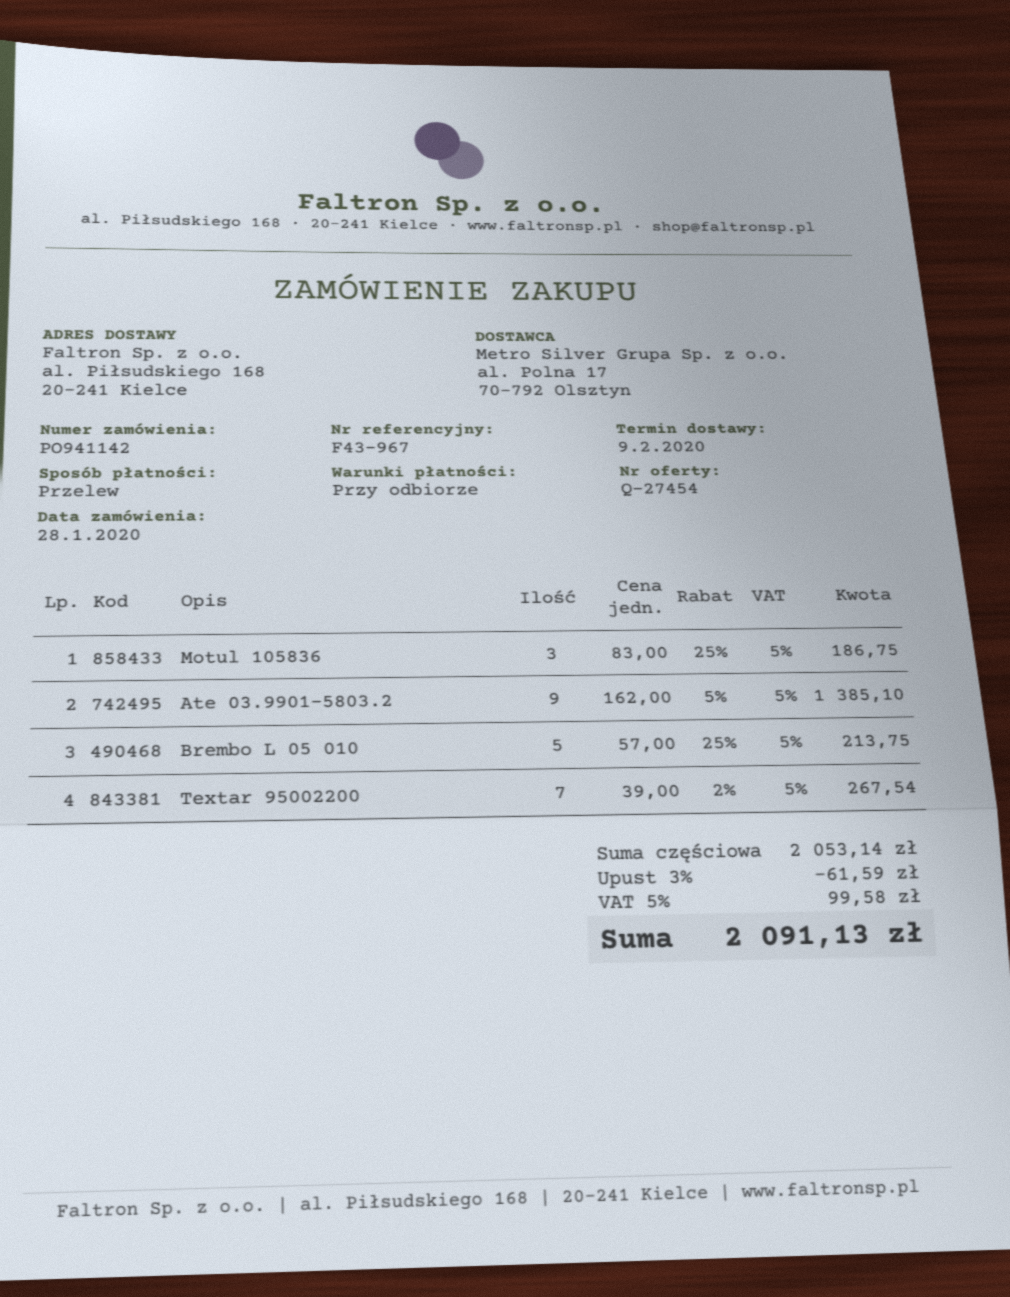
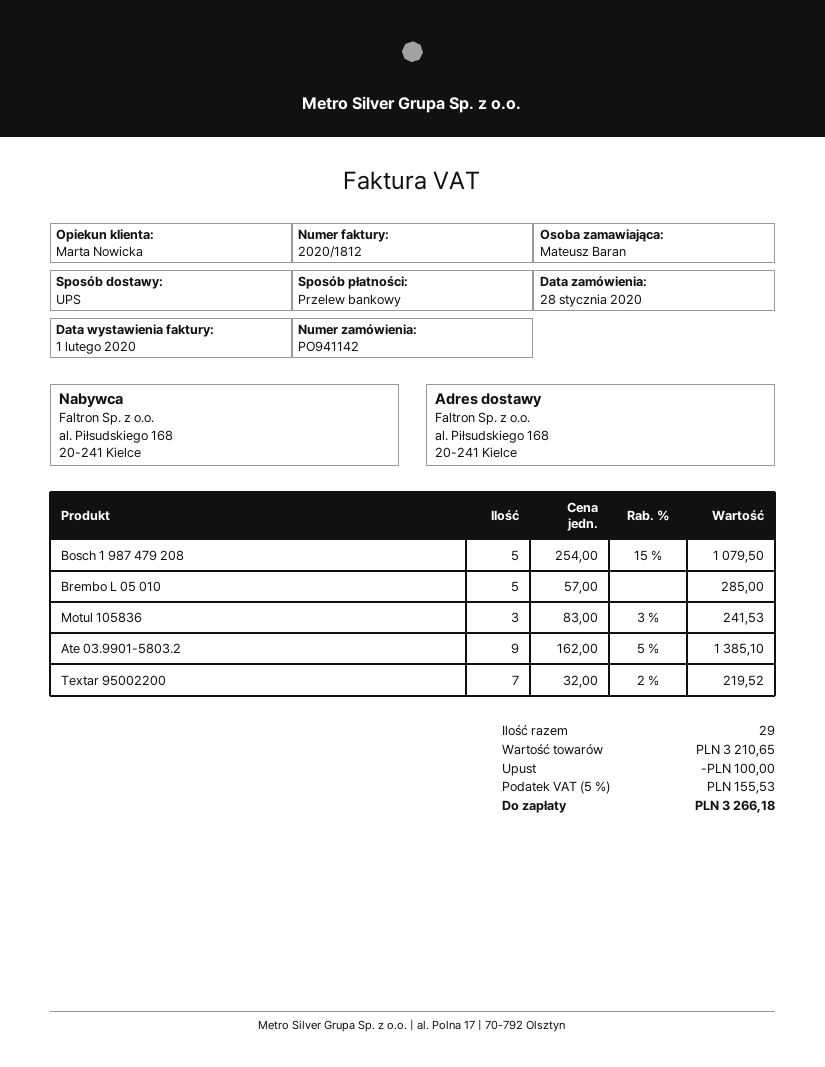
Motul 105836: 3 x 83.00 - 25% = 186.75 -> 3 x 83.00 - 3% = 241.53
Brembo L 05 010: 5 x 57.00 - 25% = 213.75 -> 5 x 57.00 = 285.00
Textar 95002200: 7 x 39.00 - 2% = 267.54 -> 7 x 32.00 - 2% = 219.52
Bosch 1 987 479 208: none -> 5 x 254.00 - 15% = 1079.50
subtotal: 2053.14 -> 3210.65
discount: 61.59 -> 100.00
tax: 5% = 99.58 -> 5% = 155.53
total: 2091.13 -> 3266.18

